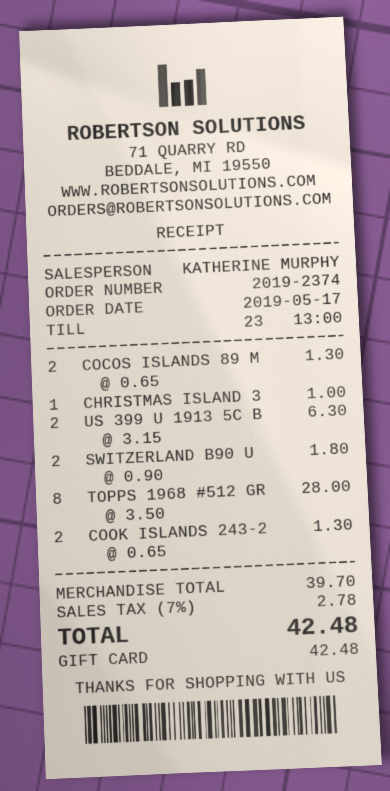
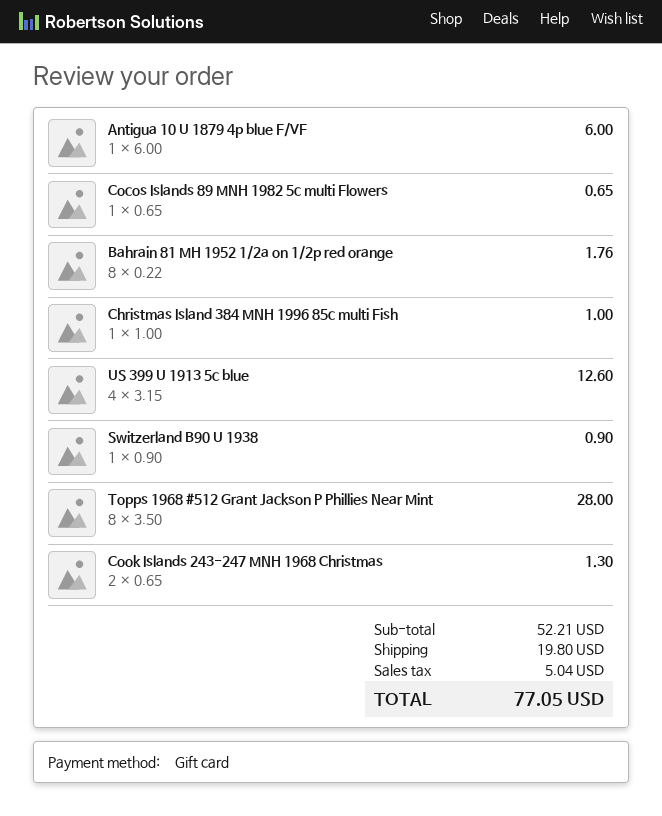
COCOS ISLANDS 89 M: 2 x 0.65 = 1.30 -> 1 x 0.65 = 0.65
US 399 U 1913 5C B: 2 x 3.15 = 6.30 -> 4 x 3.15 = 12.60
SWITZERLAND B90 U: 2 x 0.90 = 1.80 -> 1 x 0.90 = 0.90
Antigua 10 U 1879 4p blue F/VF: none -> 1 x 6.00 = 6.00
Bahrain 81 MH 1952 1/2a on 1/2p red orange: none -> 8 x 0.22 = 1.76
subtotal: 39.70 -> 52.21
shipping: none -> 19.80
tax: 2.78 -> 5.04
total: 42.48 -> 77.05

